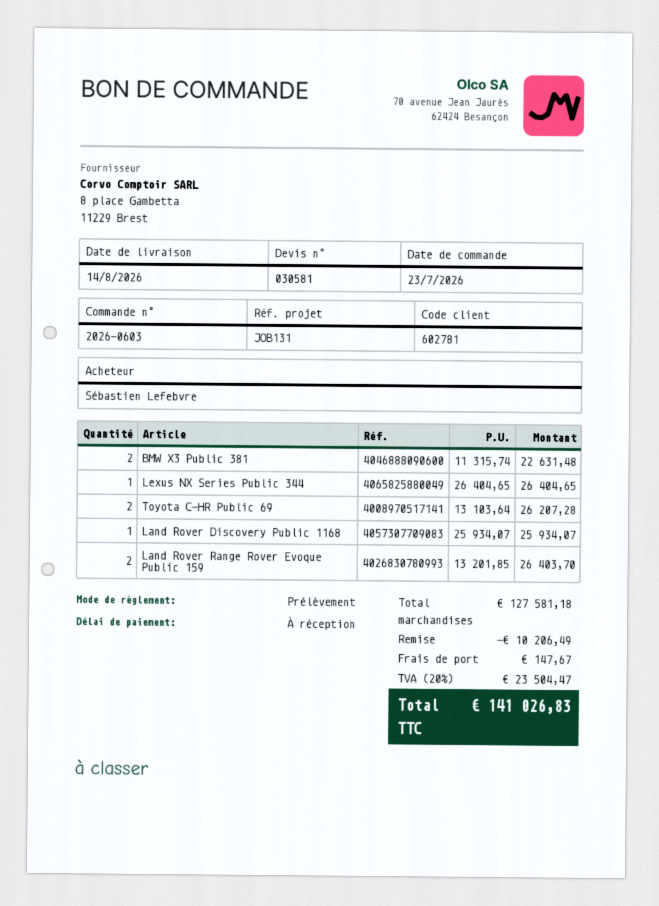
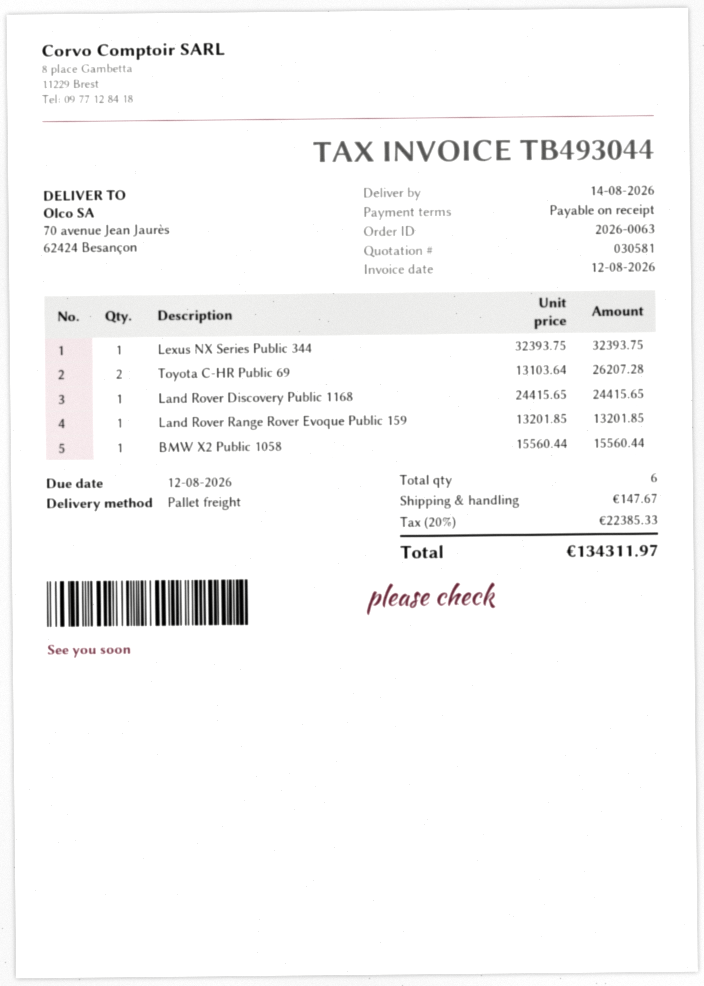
order number: 2026-0603 -> 2026-0063
BMW X3 Public 381: 2 x 11315.74 = 22631.48 -> none
Lexus NX Series Public 344: 1 x 26404.65 = 26404.65 -> 1 x 32393.75 = 32393.75
Land Rover Discovery Public 1168: 1 x 25934.07 = 25934.07 -> 1 x 24415.65 = 24415.65
Land Rover Range Rover Evoque Public 159: 2 x 13201.85 = 26403.70 -> 1 x 13201.85 = 13201.85
BMW X2 Public 1058: none -> 1 x 15560.44 = 15560.44
discount: 10206.49 -> none
tax: 20% = 23504.47 -> 20% = 22385.33
total: 141026.83 -> 134311.97

